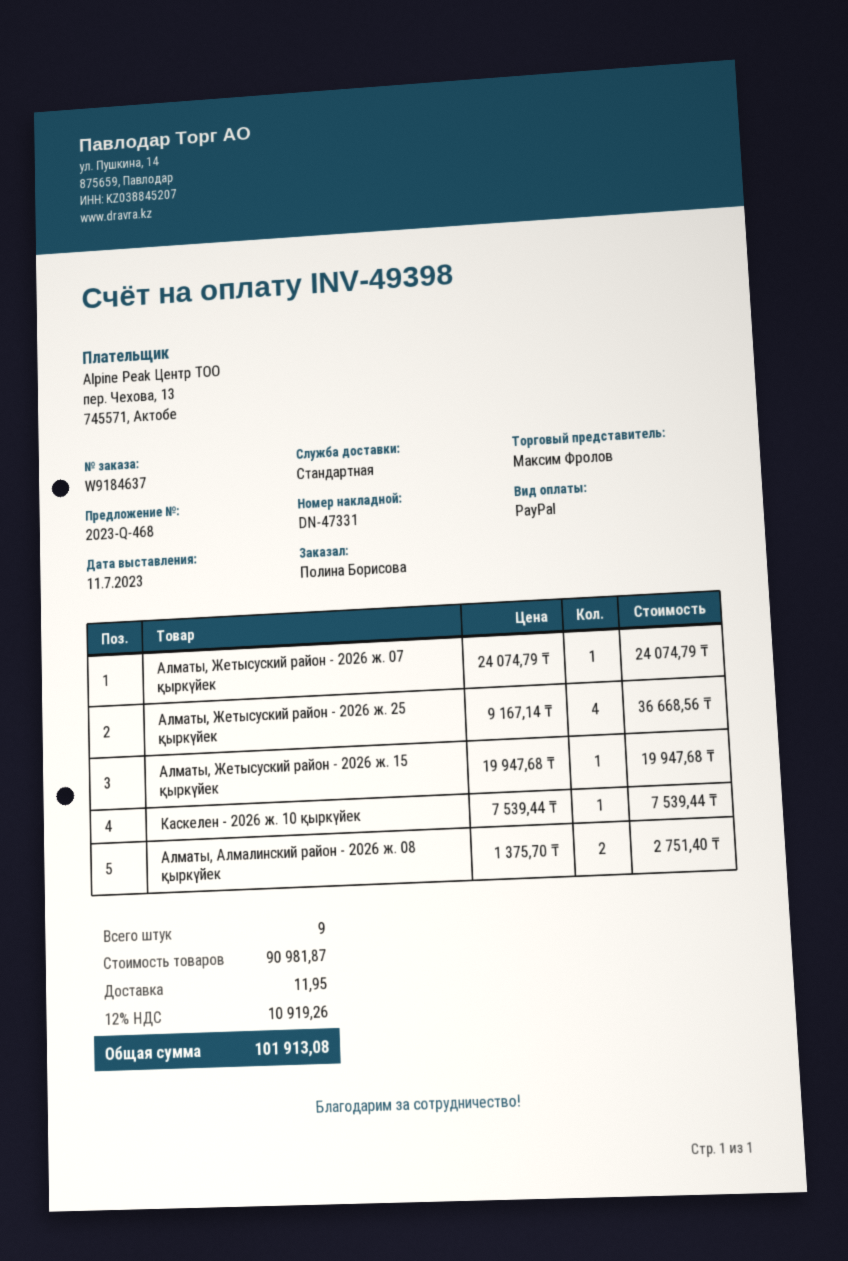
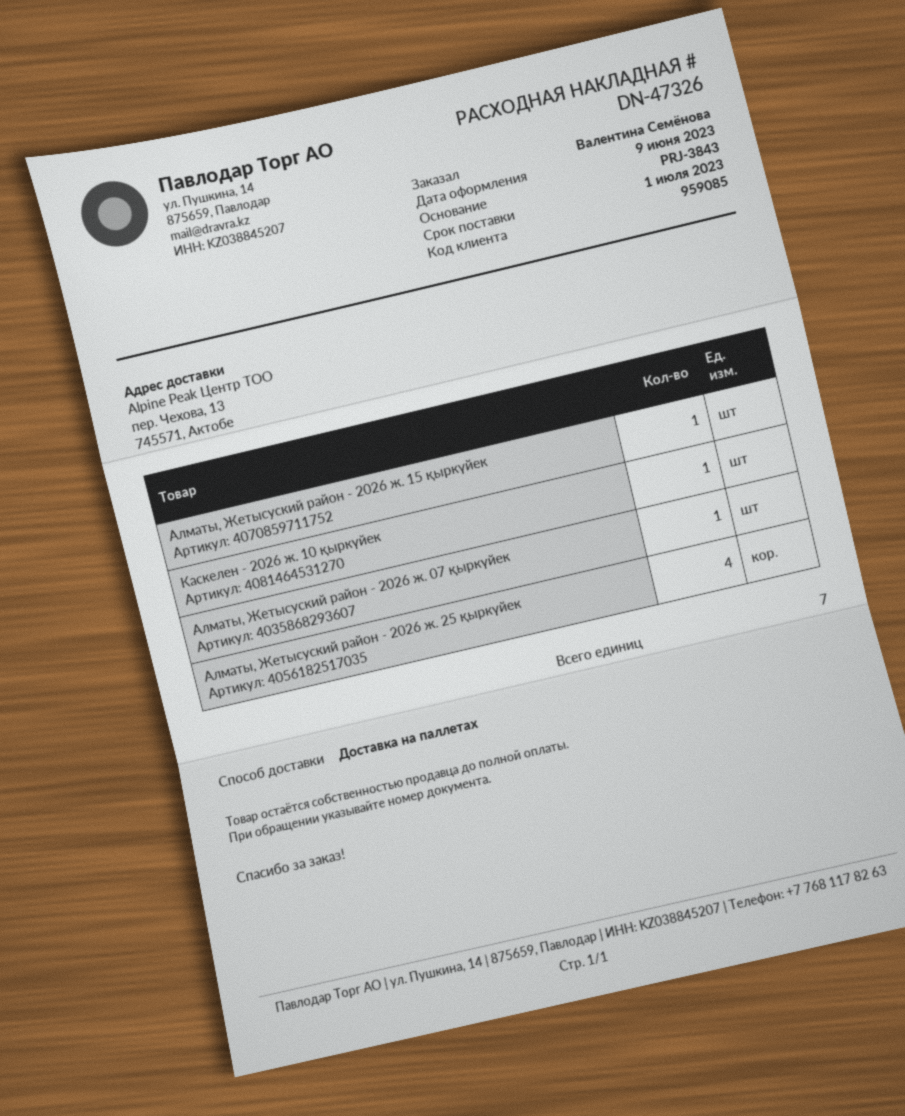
delivery note number: DN-47331 -> DN-47326
ordered by: Полина Борисова -> Валентина Семёнова
shipping method: standard -> pallet freight
Алматы, Алмалинский район - 2026 ж. 08 қыркүйек: 2 -> none
total quantity: 9 -> 7

